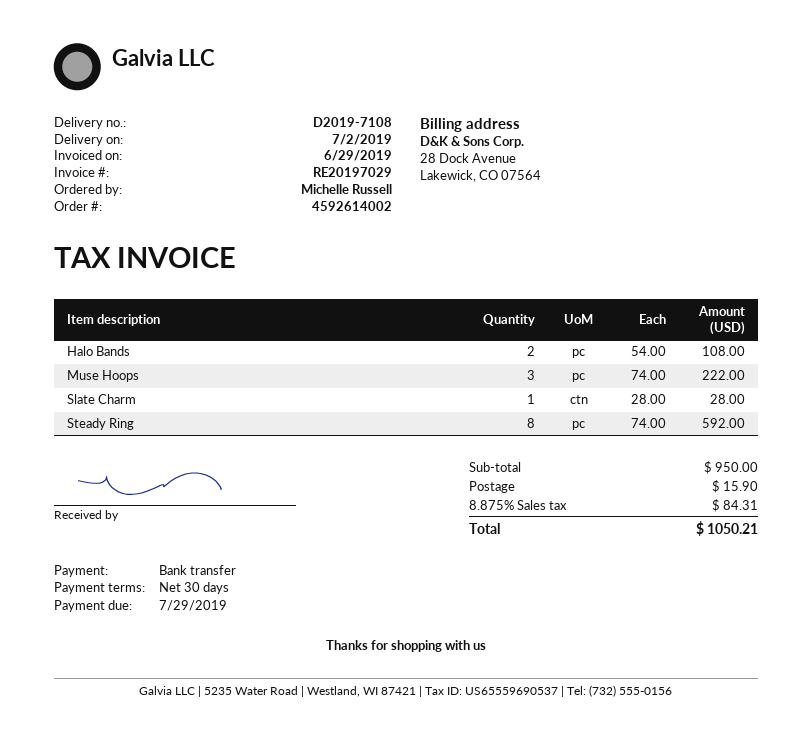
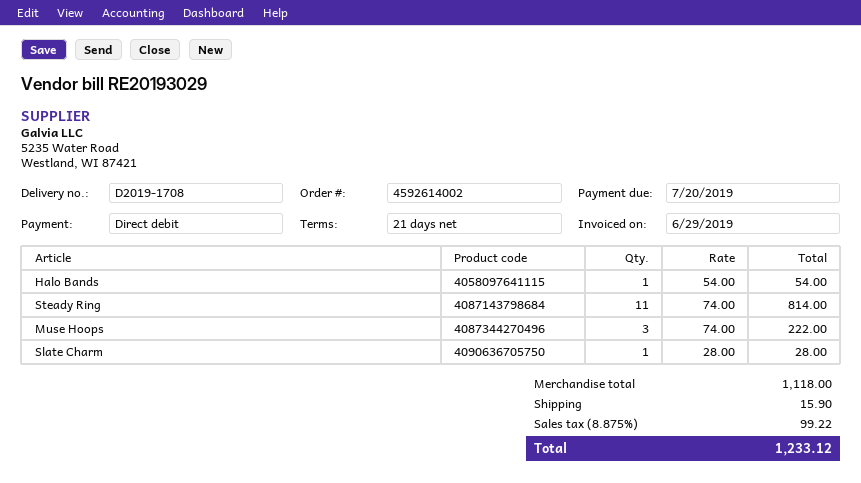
delivery note number: D2019-7108 -> D2019-1708
invoice number: RE20197029 -> RE20193029
payment terms: 30 days -> 21 days
due date: 2019-07-29 -> 2019-07-20
payment method: bank transfer -> direct debit
Halo Bands: 2 x 54.00 = 108.00 -> 1 x 54.00 = 54.00
Steady Ring: 8 x 74.00 = 592.00 -> 11 x 74.00 = 814.00
subtotal: 950.00 -> 1118.00
tax: 8.875% = 84.31 -> 8.875% = 99.22
total: 1050.21 -> 1233.12

